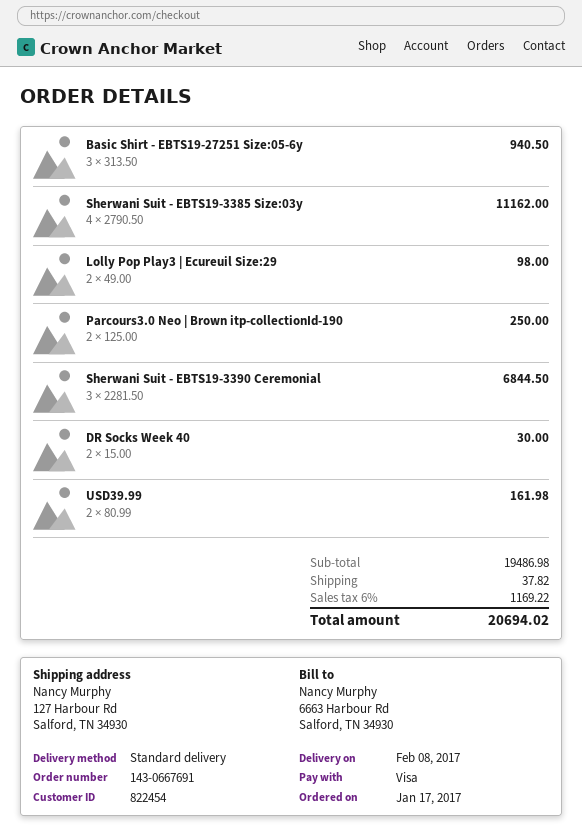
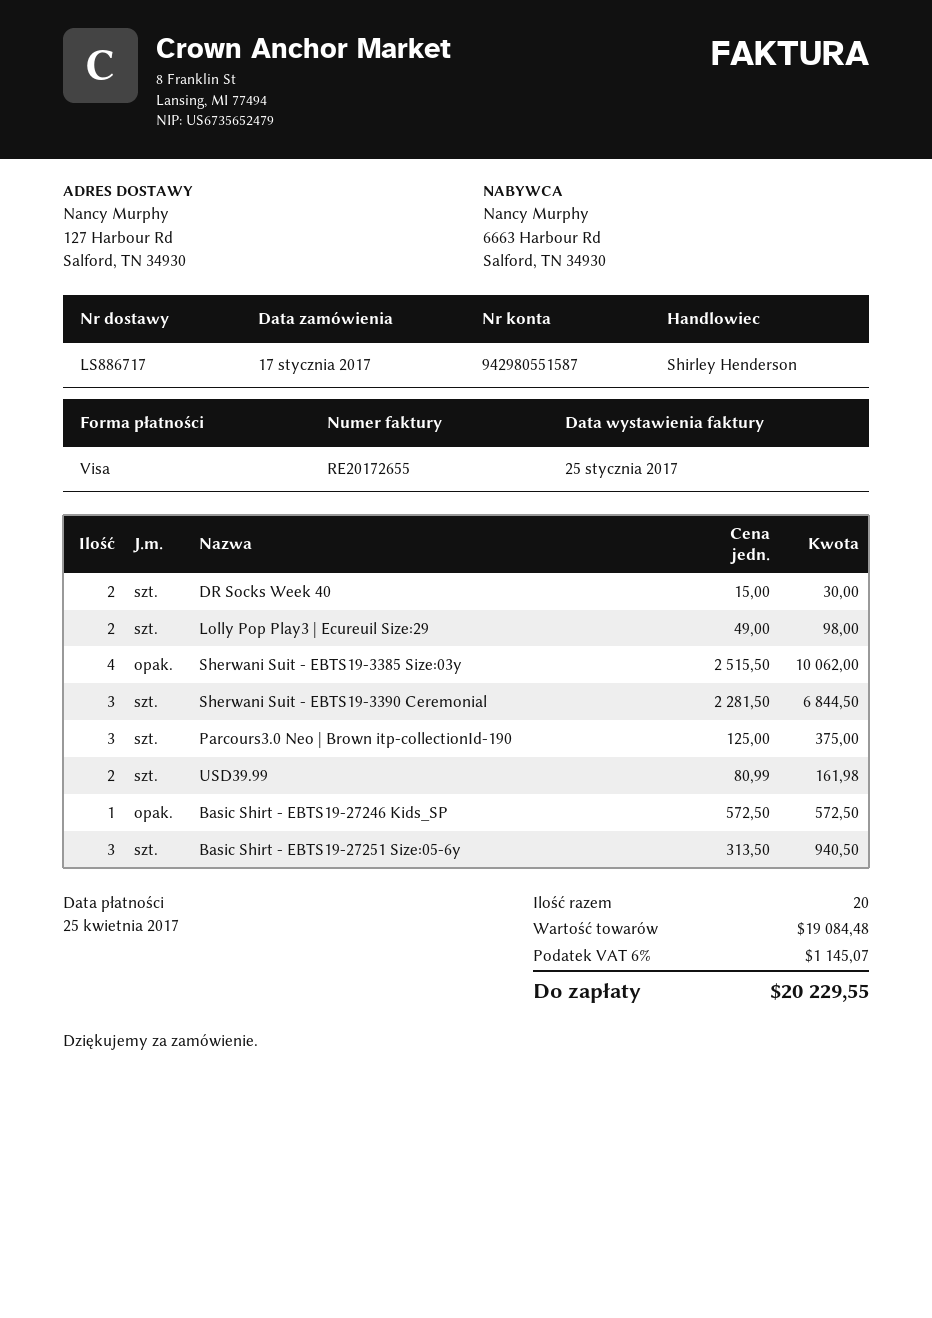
Sherwani Suit - EBTS19-3385 Size:03y: 4 x 2790.50 = 11162.00 -> 4 x 2515.50 = 10062.00
Parcours3.0 Neo | Brown itp-collectionId-190: 2 x 125.00 = 250.00 -> 3 x 125.00 = 375.00
Basic Shirt - EBTS19-27246 Kids_SP: none -> 1 x 572.50 = 572.50
subtotal: 19486.98 -> 19084.48
shipping: 37.82 -> none
tax: 6% = 1169.22 -> 6% = 1145.07
total: 20694.02 -> 20229.55

